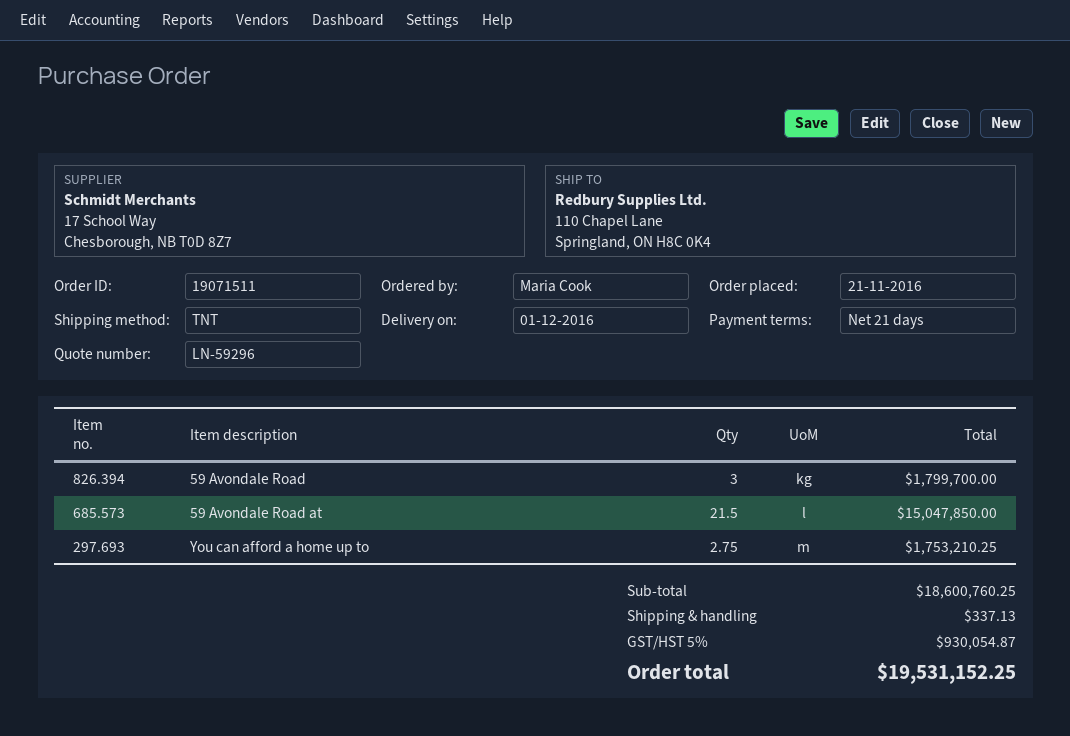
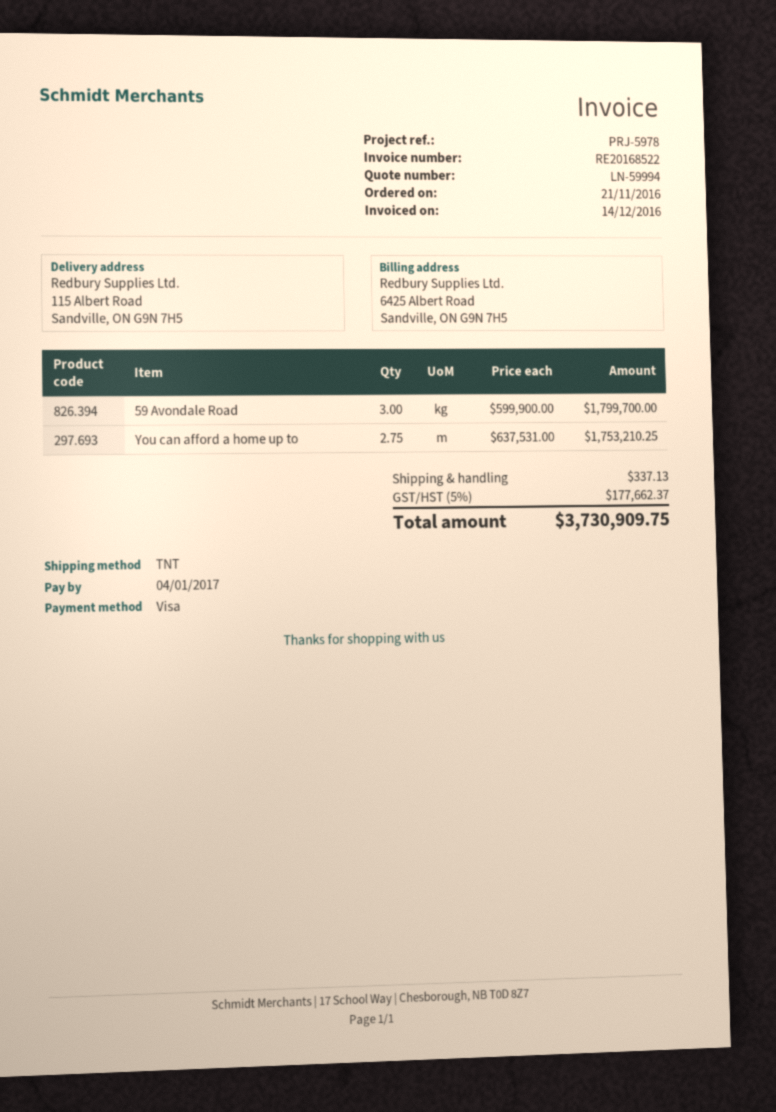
quote number: LN-59296 -> LN-59994
ship to: 110 Chapel Lane, Springland, ON H8C 0K4 -> 115 Albert Road, Sandville, ON G9N 7H5
59 Avondale Road at: 21.5 for 15047850.00 -> none
tax: 5% = 930054.87 -> 5% = 177662.37
total: 19531152.25 -> 3730909.75

